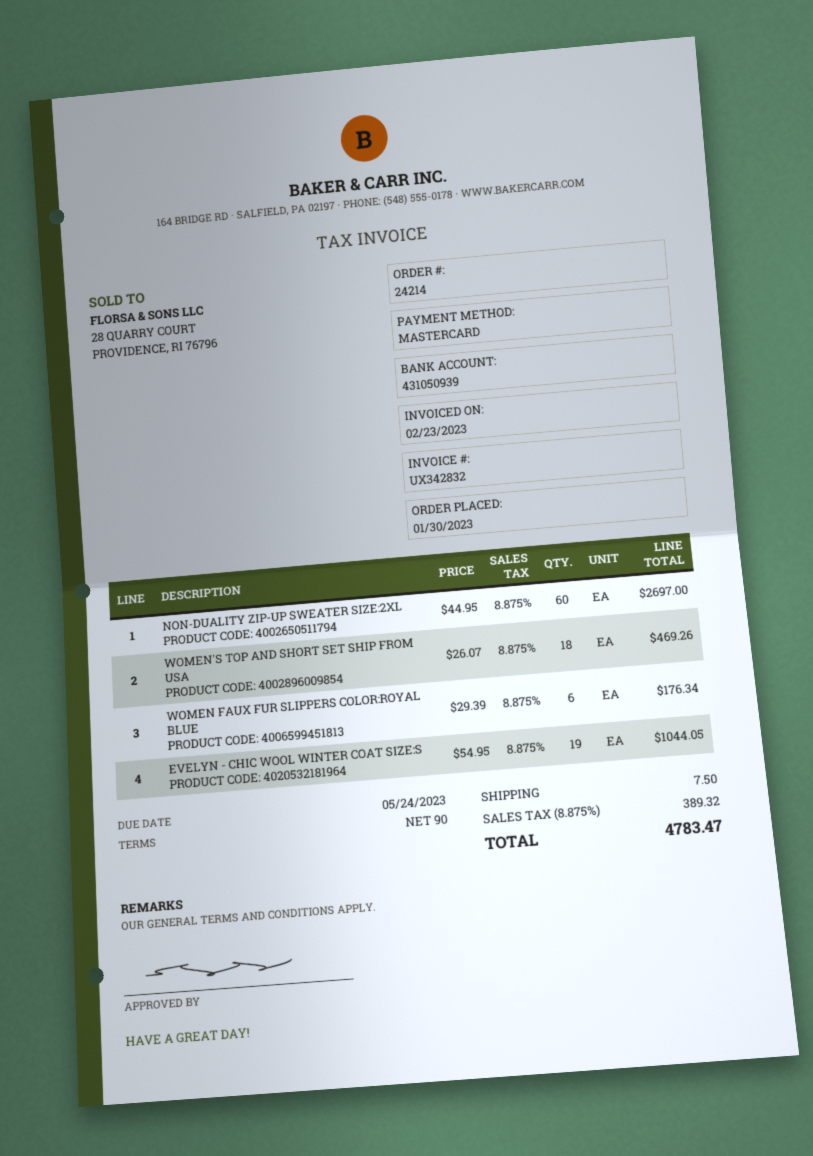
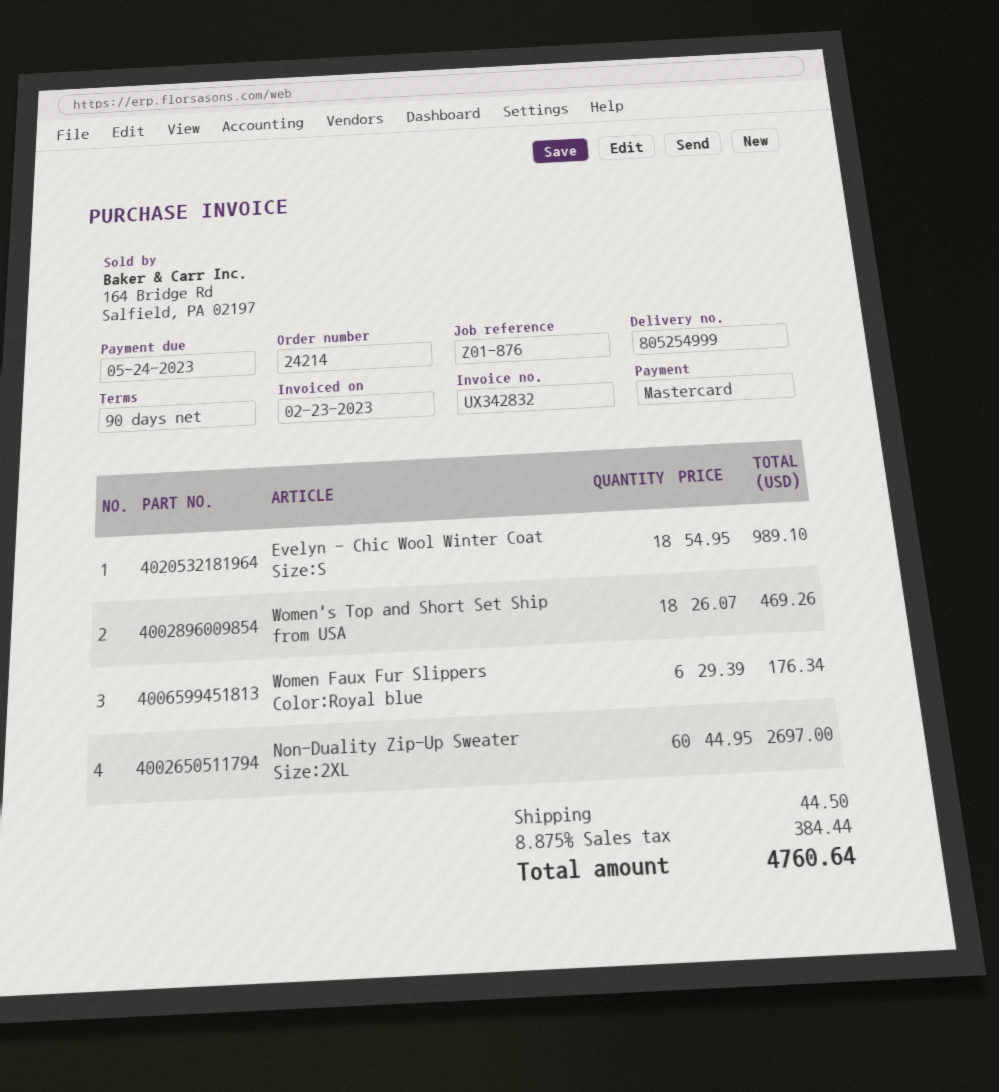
EVELYN - CHIC WOOL WINTER COAT SIZE:S: 19 x 54.95 = 1044.05 -> 18 x 54.95 = 989.10
shipping: 7.50 -> 44.50
tax: 8.875% = 389.32 -> 8.875% = 384.44
total: 4783.47 -> 4760.64

